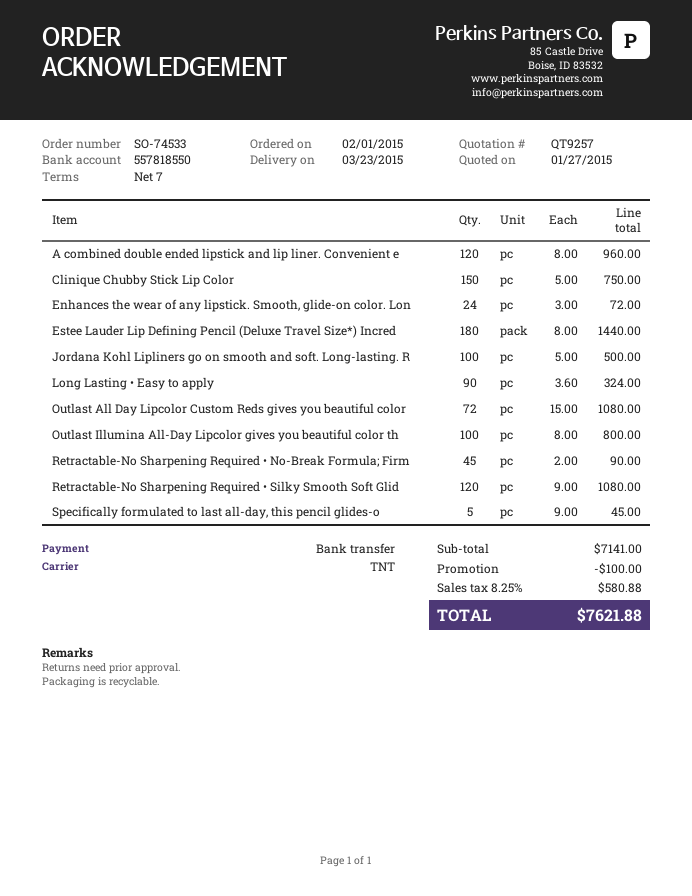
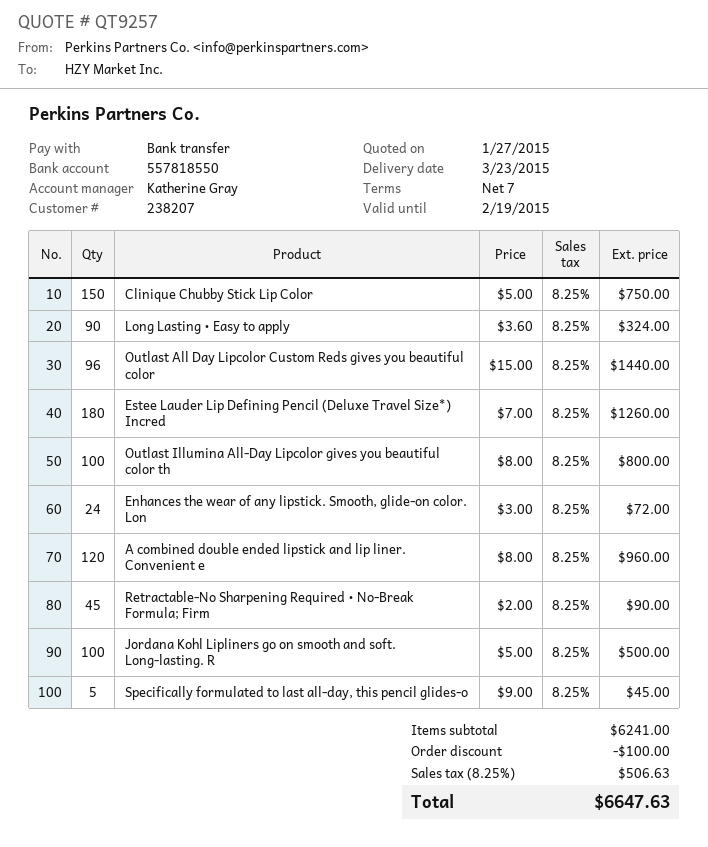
Estee Lauder Lip Defining Pencil (Deluxe Travel Size*) Incred: 180 x 8.00 = 1440.00 -> 180 x 7.00 = 1260.00
Outlast All Day Lipcolor Custom Reds gives you beautiful color: 72 x 15.00 = 1080.00 -> 96 x 15.00 = 1440.00
Retractable-No Sharpening Required • Silky Smooth Soft Glid: 120 x 9.00 = 1080.00 -> none
subtotal: 7141.00 -> 6241.00
tax: 8.25% = 580.88 -> 8.25% = 506.63
total: 7621.88 -> 6647.63

